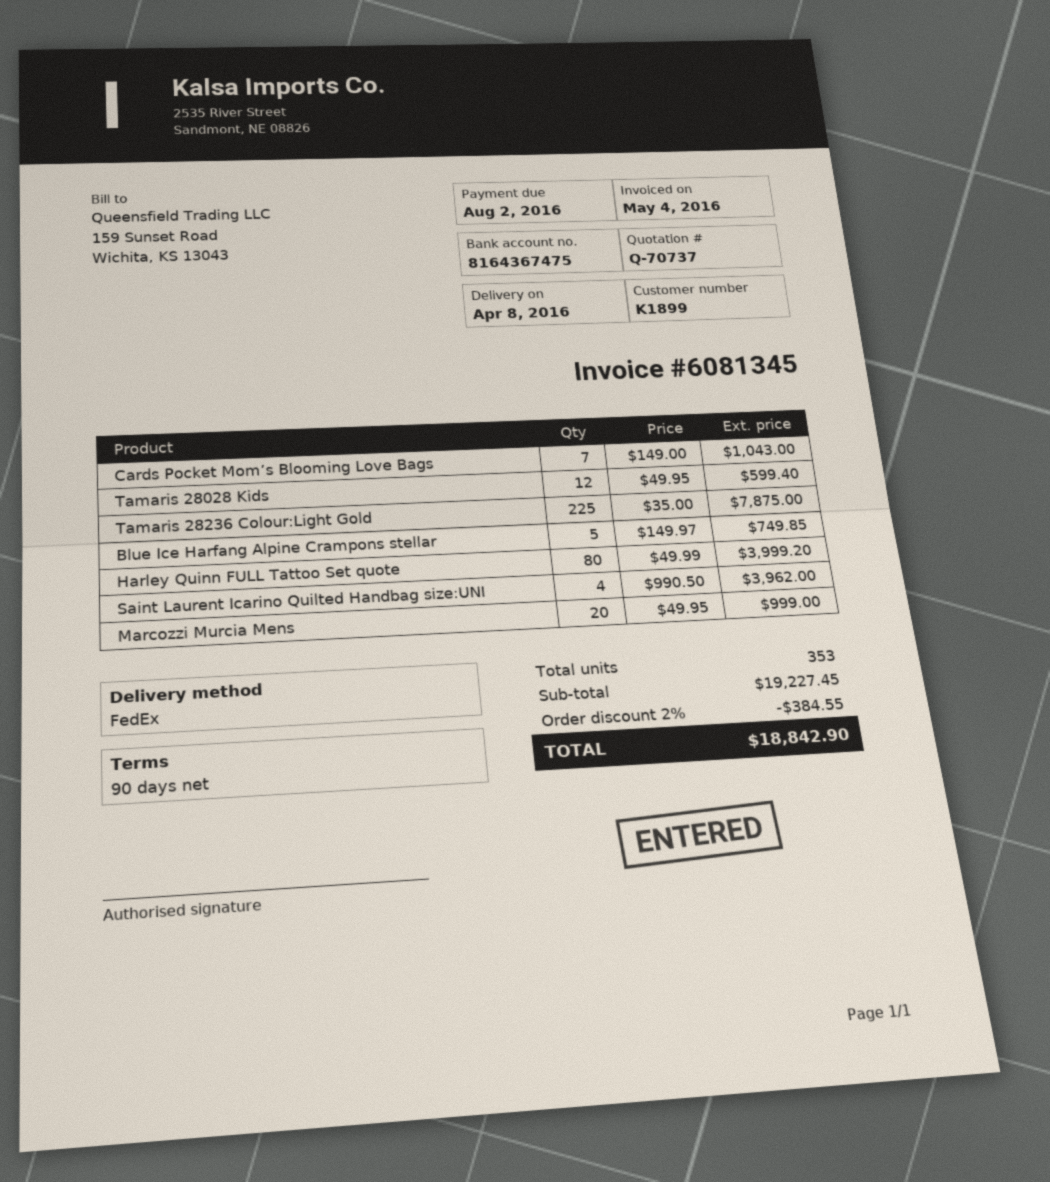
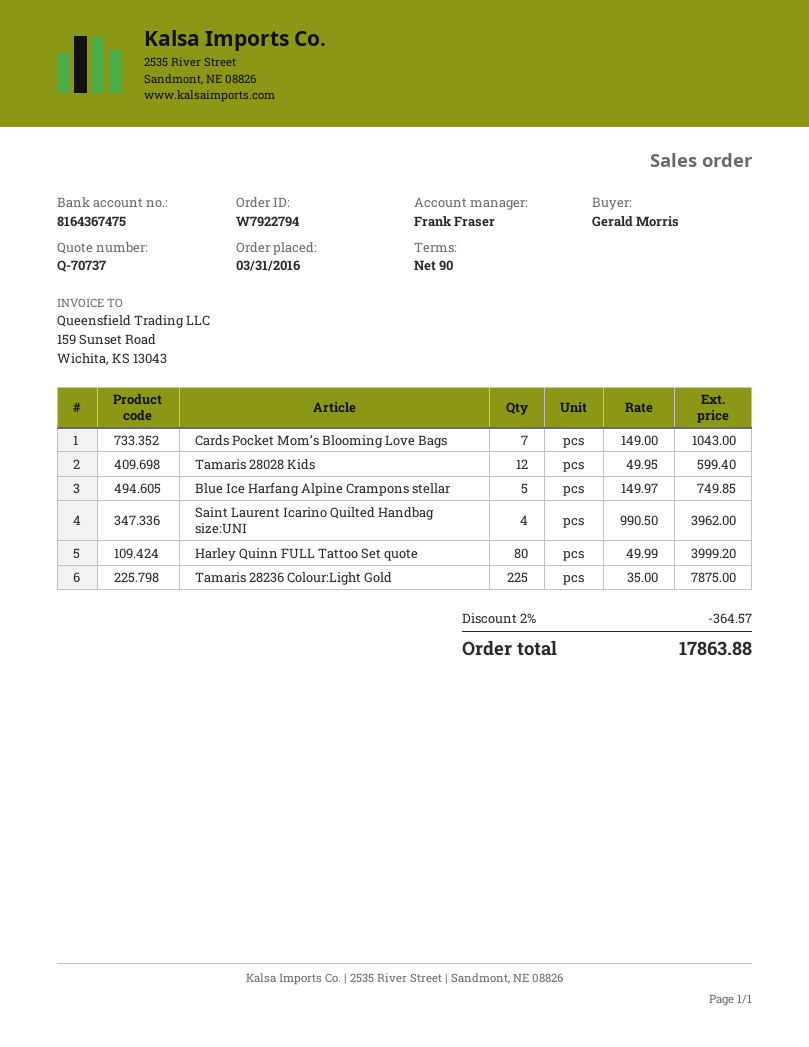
Marcozzi Murcia Mens: 20 x 49.95 = 999.00 -> none
discount: 2% = 384.55 -> 2% = 364.57
total: 18842.90 -> 17863.88

